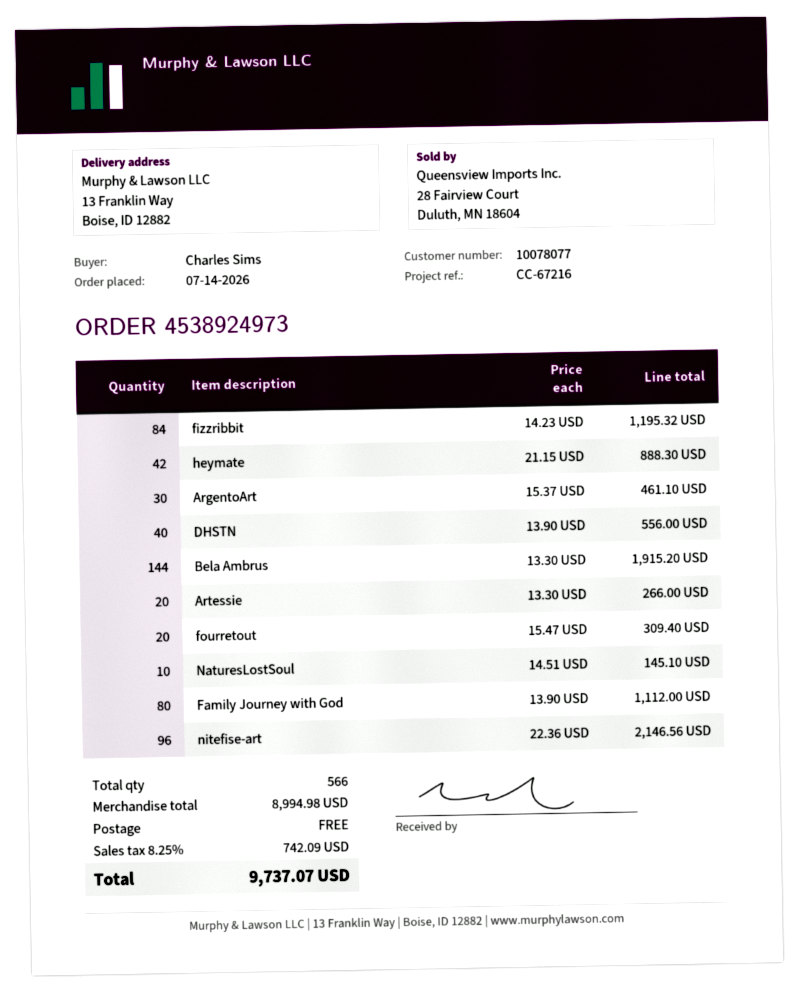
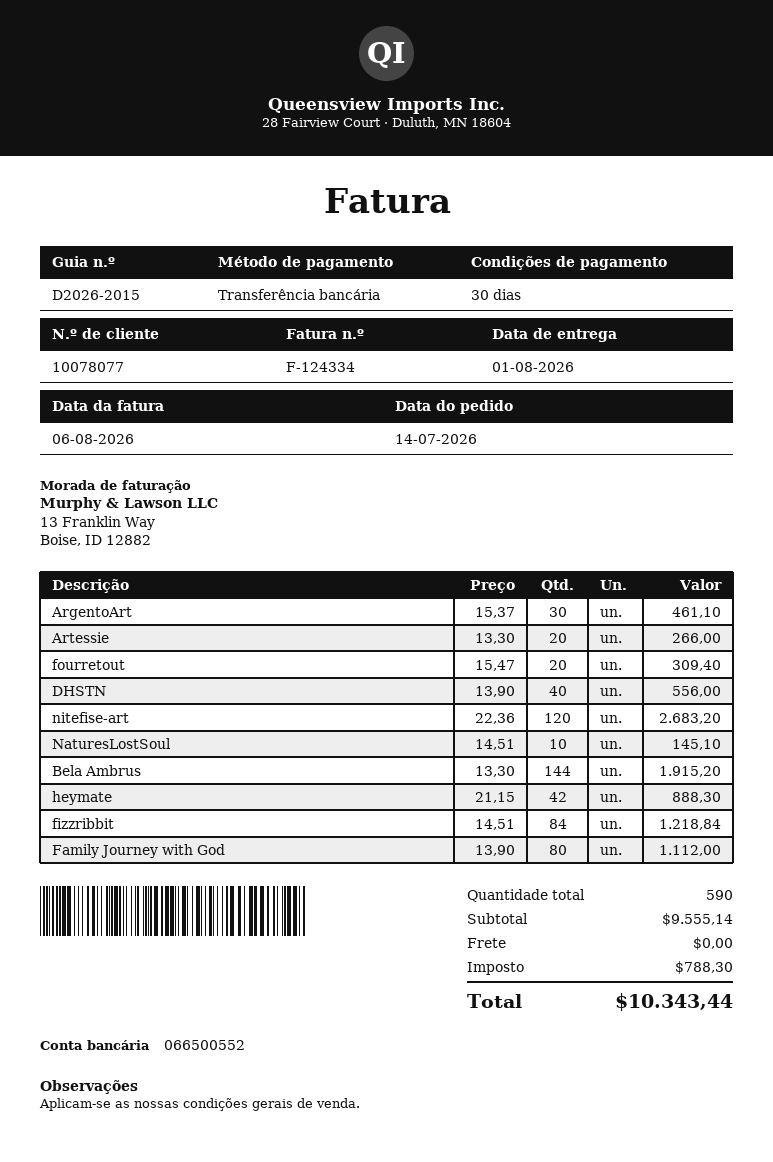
fizzribbit: 84 x 14.23 = 1195.32 -> 84 x 14.51 = 1218.84
nitefise-art: 96 x 22.36 = 2146.56 -> 120 x 22.36 = 2683.20
total quantity: 566 -> 590
subtotal: 8994.98 -> 9555.14
tax: 742.09 -> 788.30
total: 9737.07 -> 10343.44

